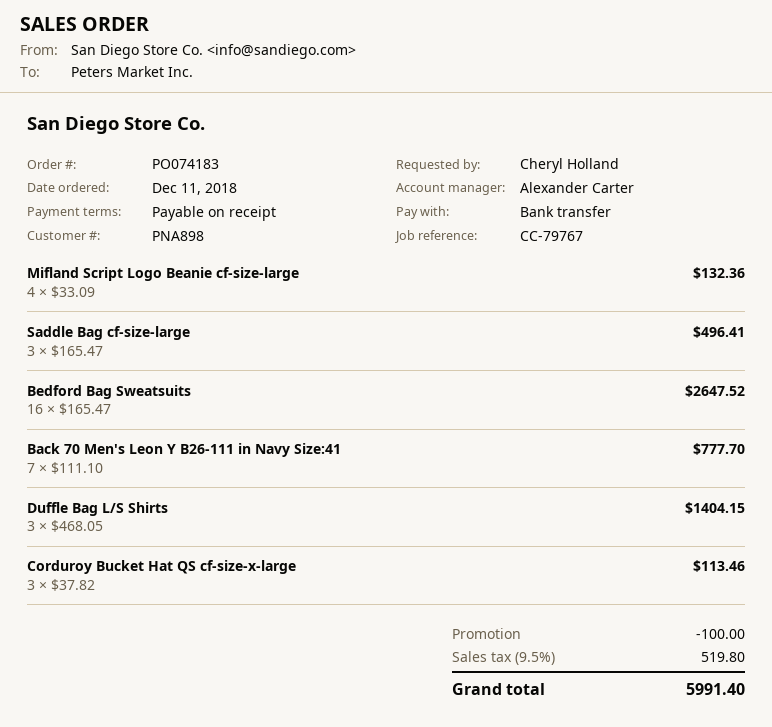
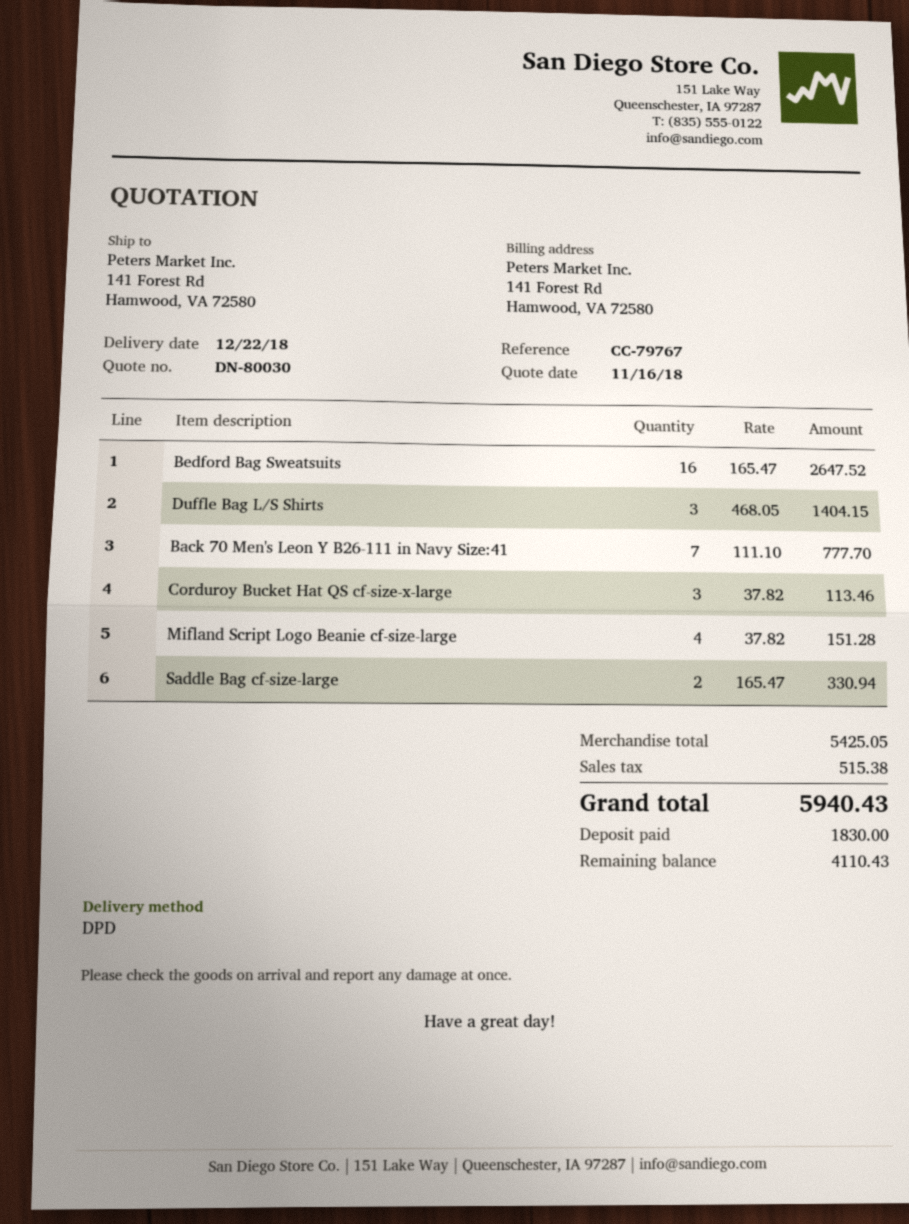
Mifland Script Logo Beanie cf-size-large: 4 x 33.09 = 132.36 -> 4 x 37.82 = 151.28
Saddle Bag cf-size-large: 3 x 165.47 = 496.41 -> 2 x 165.47 = 330.94
discount: 100.00 -> none
tax: 519.80 -> 515.38
total: 5991.40 -> 5940.43

